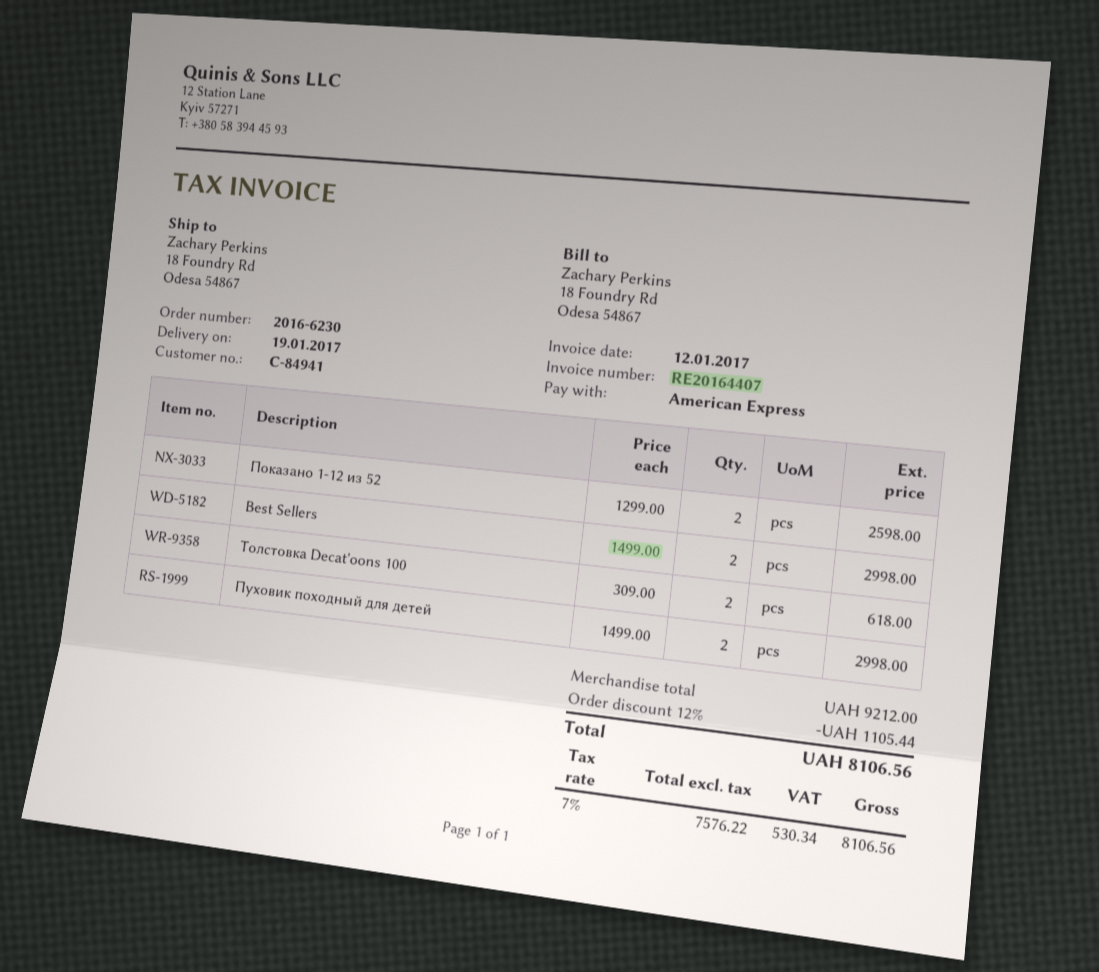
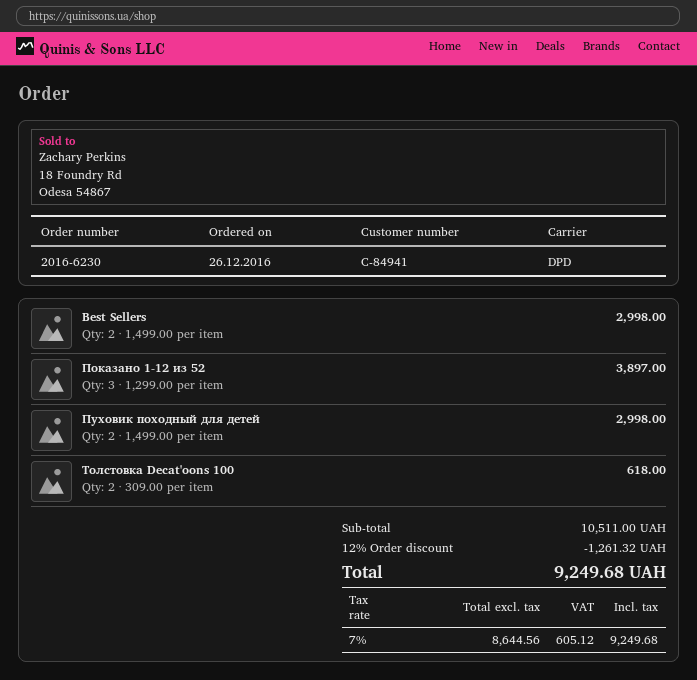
Показано 1-12 из 52: 2 x 1299.00 = 2598.00 -> 3 x 1299.00 = 3897.00
subtotal: 9212.00 -> 10511.00
discount: 12% = 1105.44 -> 12% = 1261.32
net: 7576.22 -> 8644.56
tax: 7% = 530.34 -> 7% = 605.12
total: 8106.56 -> 9249.68

